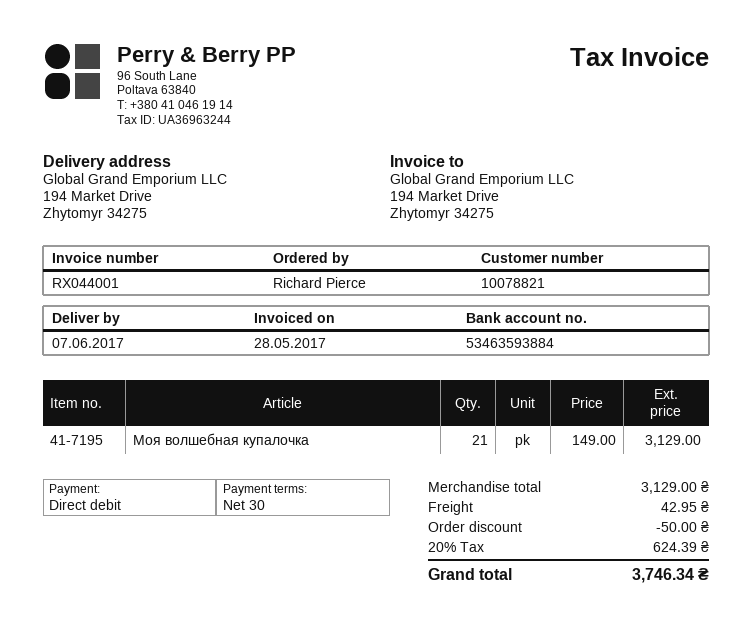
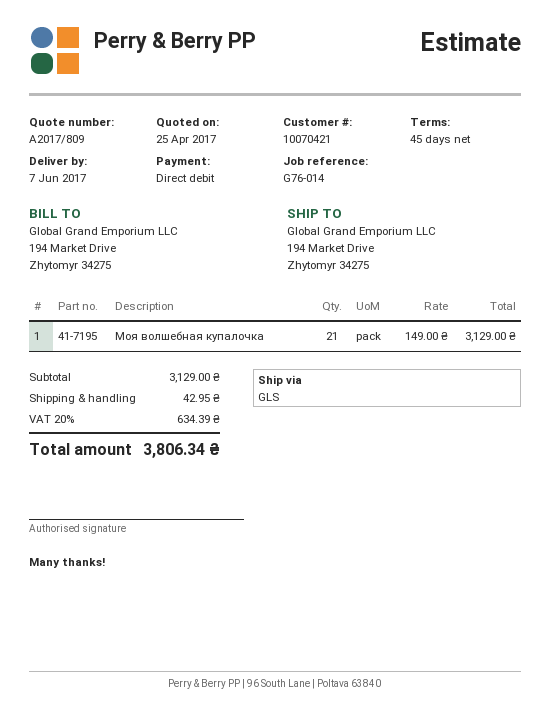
payment terms: 30 days -> 45 days
customer number: 10078821 -> 10070421
discount: 50.00 -> none
tax: 20% = 624.39 -> 20% = 634.39
total: 3746.34 -> 3806.34

